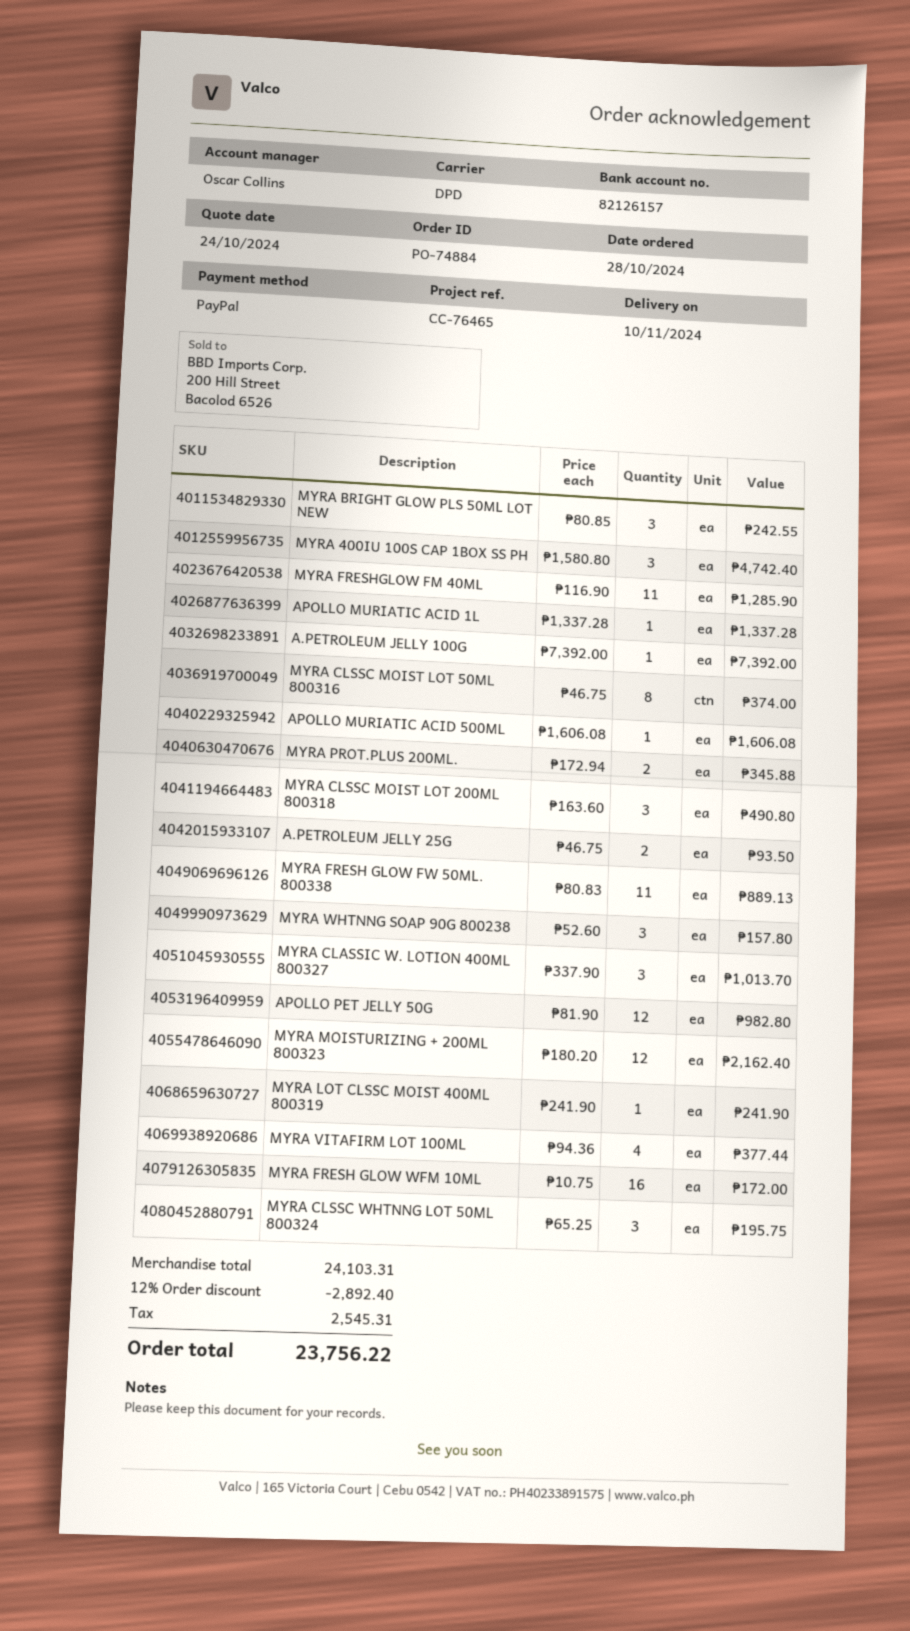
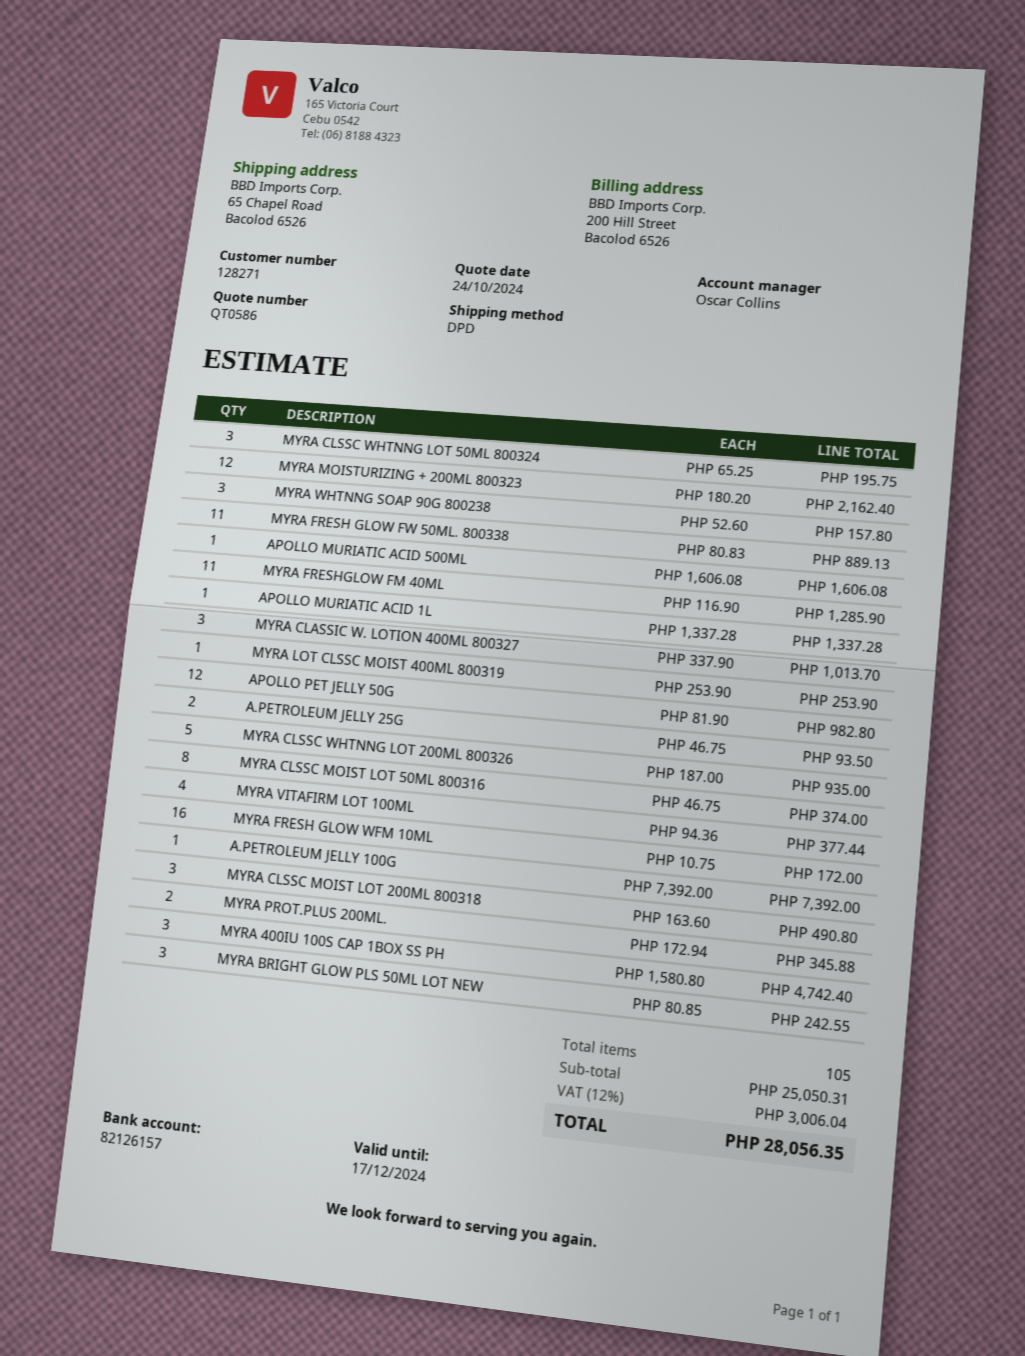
MYRA LOT CLSSC MOIST 400ML 800319: 1 x 241.90 = 241.90 -> 1 x 253.90 = 253.90
MYRA CLSSC WHTNNG LOT 200ML 800326: none -> 5 x 187.00 = 935.00
subtotal: 24103.31 -> 25050.31
discount: 12% = 2892.40 -> none
tax: 2545.31 -> 3006.04
total: 23756.22 -> 28056.35

